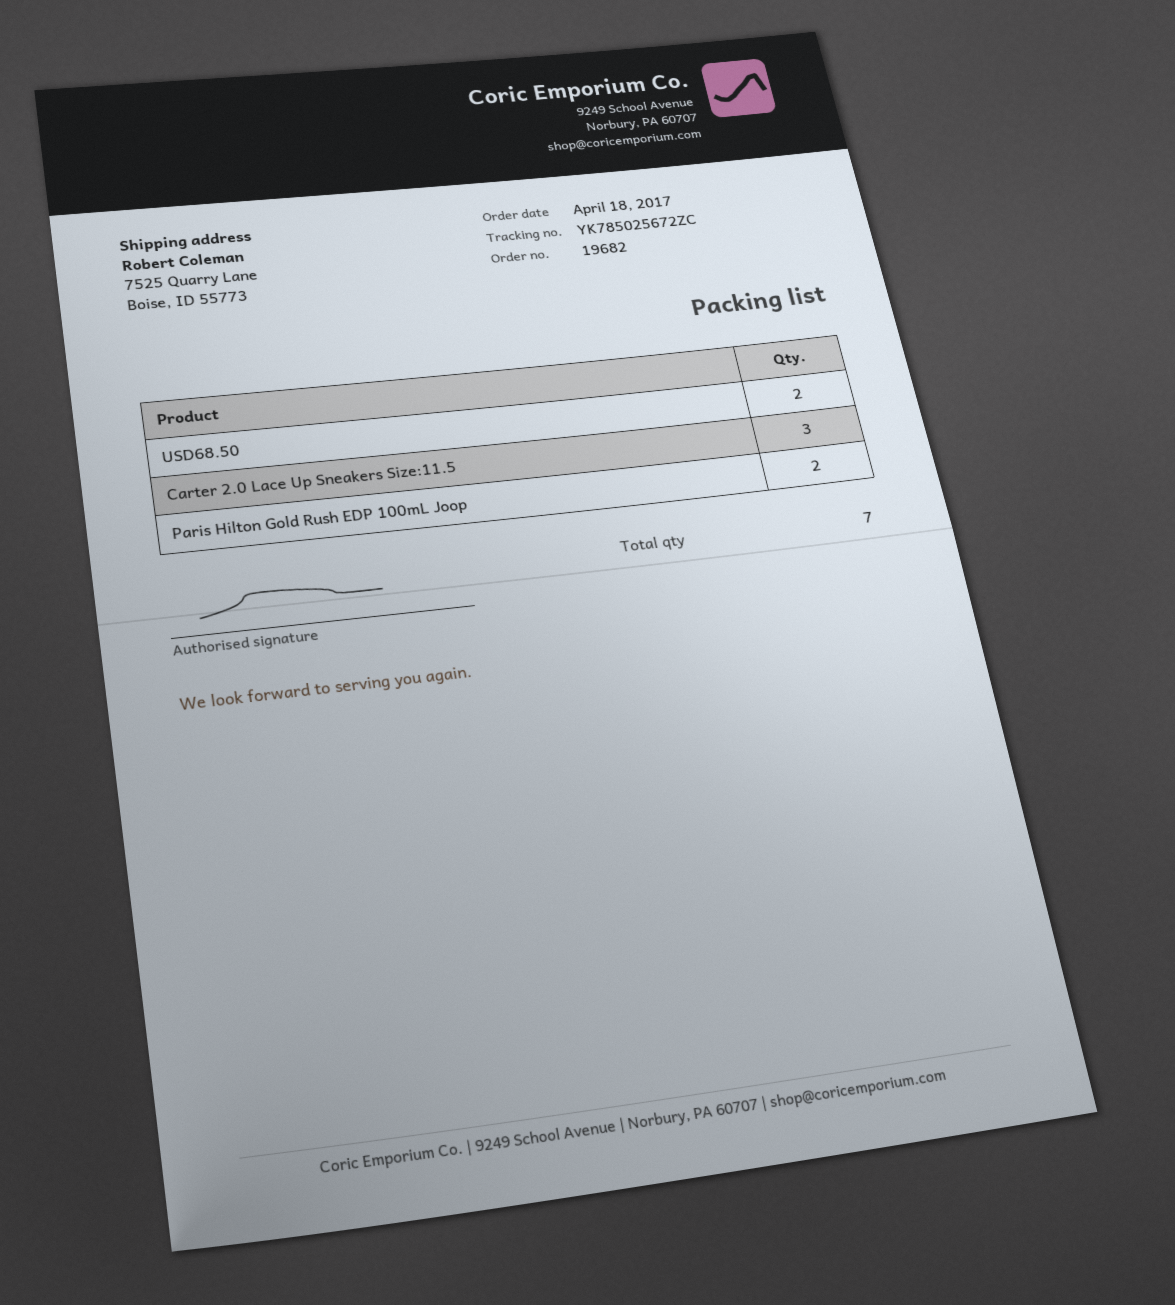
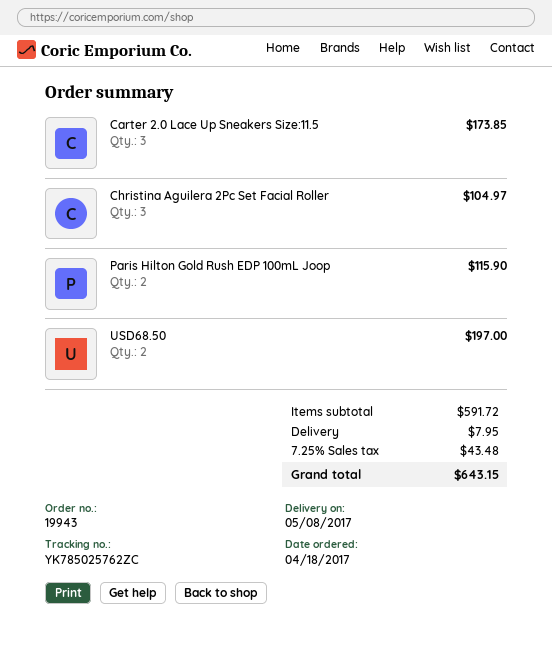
order number: 19682 -> 19943
tracking number: YK785025672ZC -> YK785025762ZC
Christina Aguilera 2Pc Set Facial Roller: none -> 3

